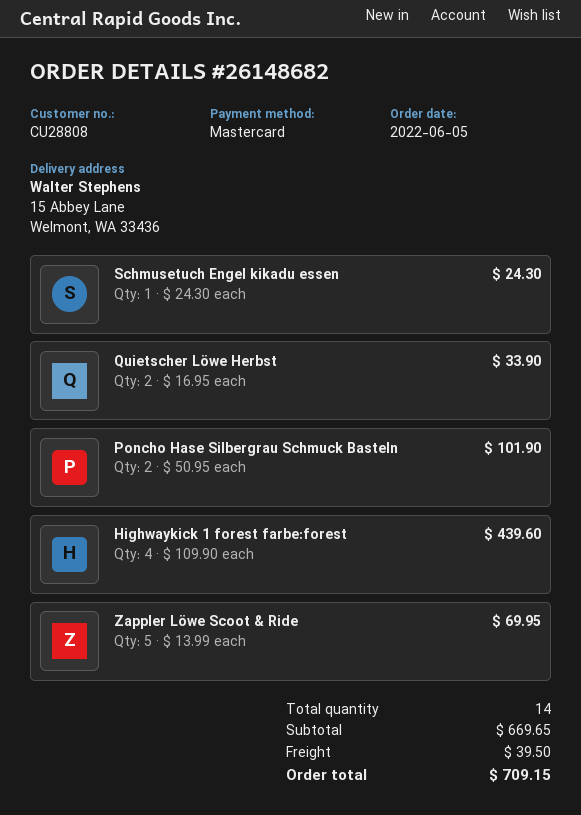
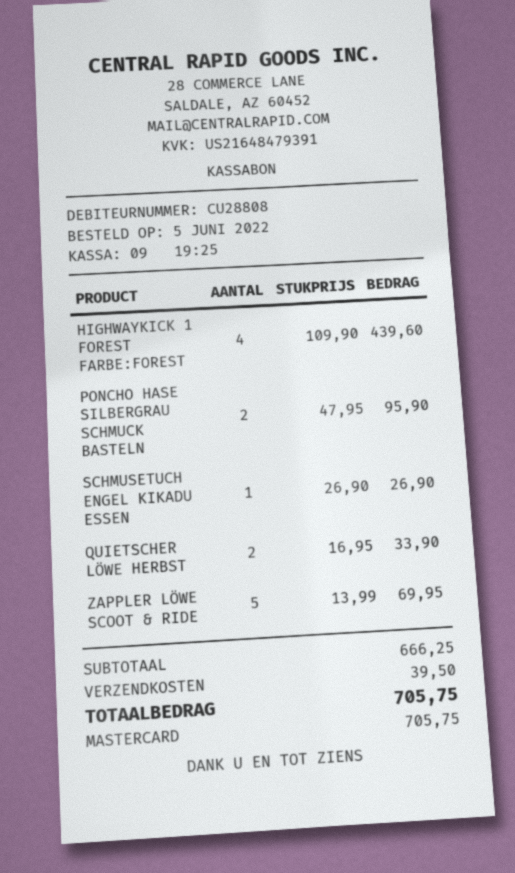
Schmusetuch Engel kikadu essen: 1 x 24.30 = 24.30 -> 1 x 26.90 = 26.90
Poncho Hase Silbergrau Schmuck Basteln: 2 x 50.95 = 101.90 -> 2 x 47.95 = 95.90
subtotal: 669.65 -> 666.25
total: 709.15 -> 705.75

